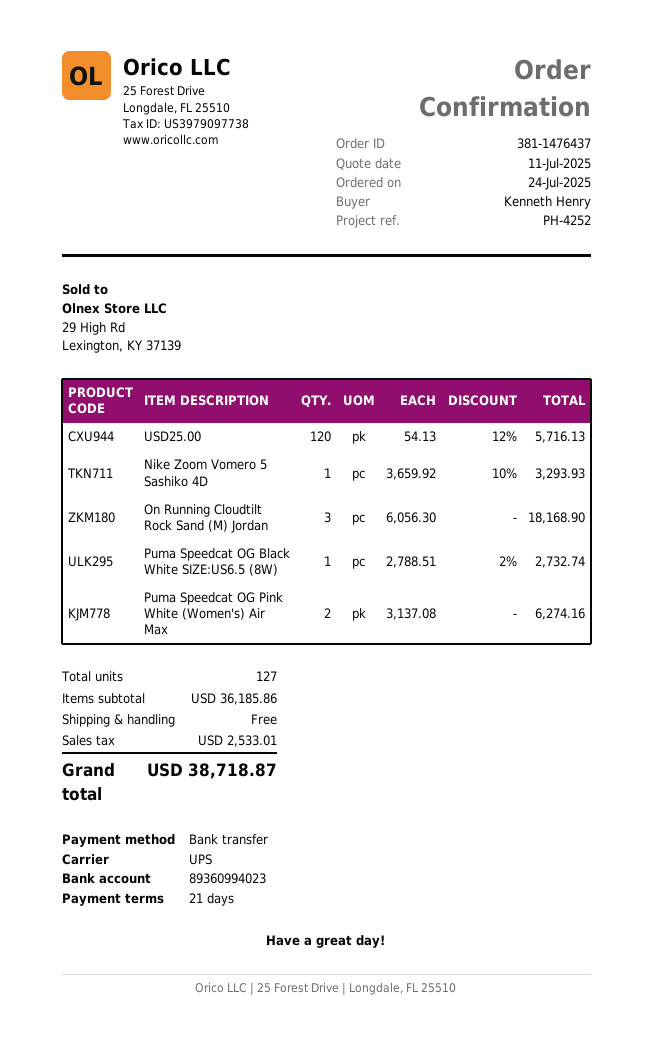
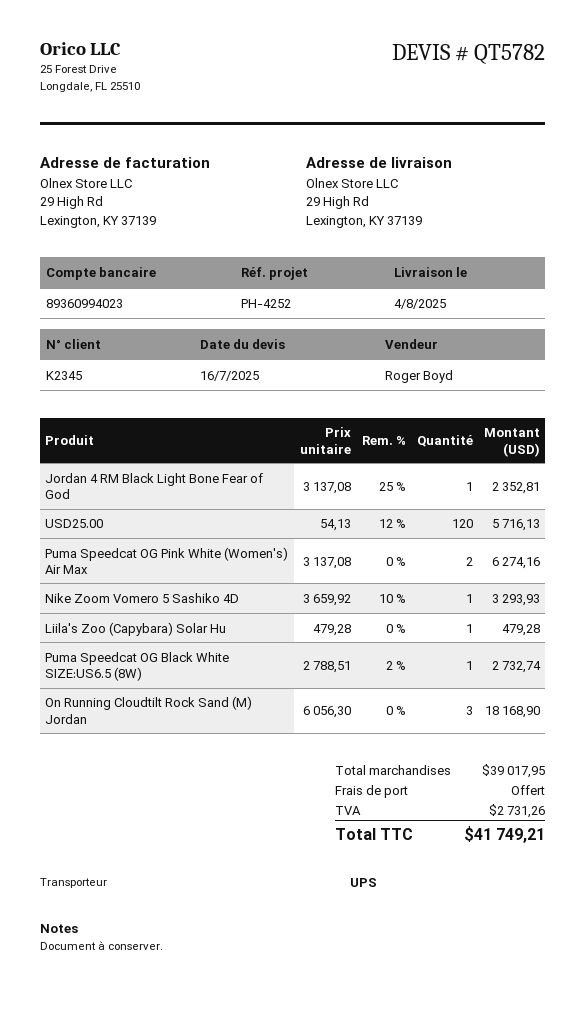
quote date: 2025-07-11 -> 2025-07-16
Jordan 4 RM Black Light Bone Fear of God: none -> 1 x 3137.08 - 25% = 2352.81
Liila's Zoo (Capybara) Solar Hu: none -> 1 x 479.28 = 479.28
subtotal: 36185.86 -> 39017.95
tax: 2533.01 -> 2731.26
total: 38718.87 -> 41749.21

